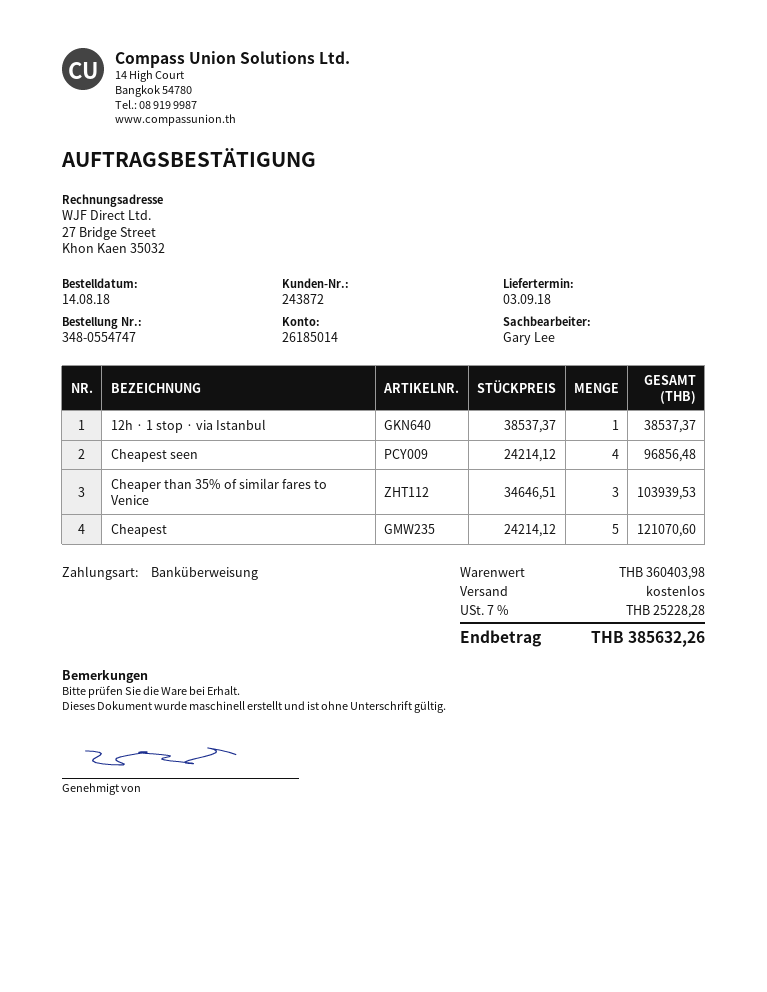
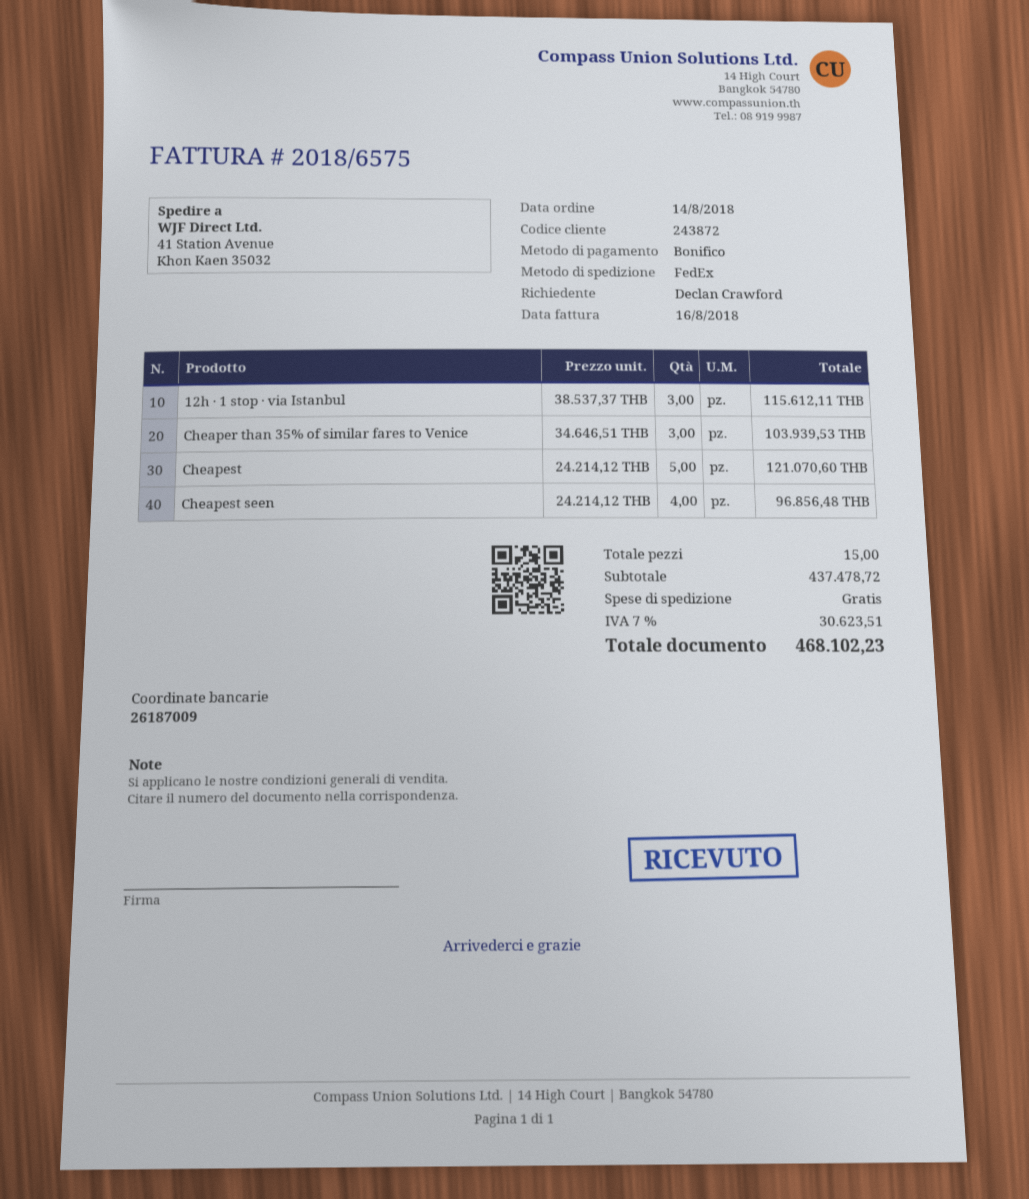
bank account: 26185014 -> 26187009
12h · 1 stop · via Istanbul: 1 x 38537.37 = 38537.37 -> 3 x 38537.37 = 115612.11
subtotal: 360403.98 -> 437478.72
tax: 7% = 25228.28 -> 7% = 30623.51
total: 385632.26 -> 468102.23

